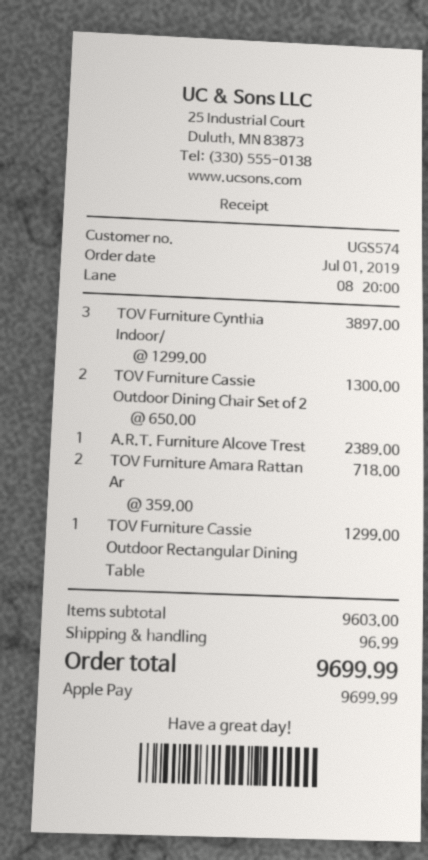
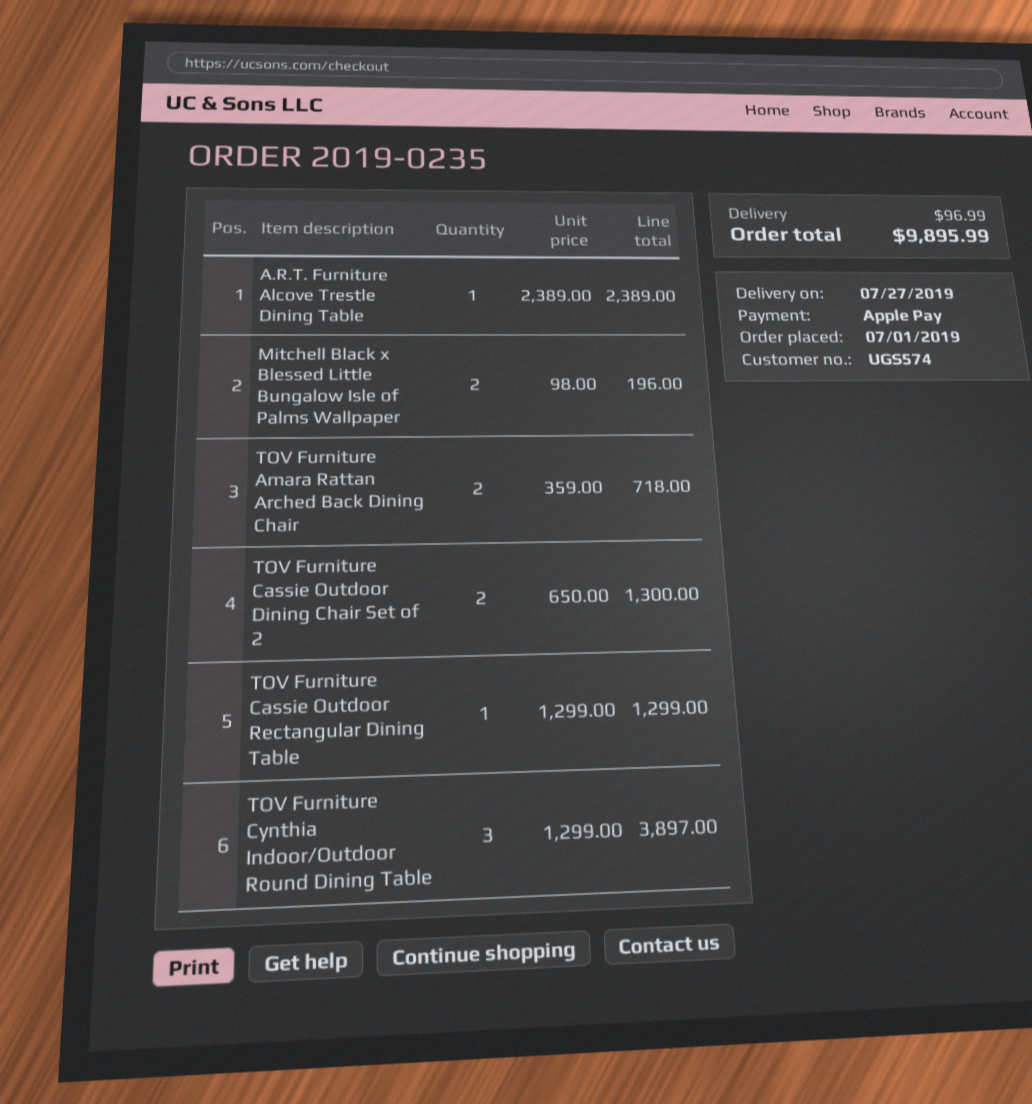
Mitchell Black x Blessed Little Bungalow Isle of Palms Wallpaper: none -> 2 x 98.00 = 196.00
total: 9699.99 -> 9895.99

